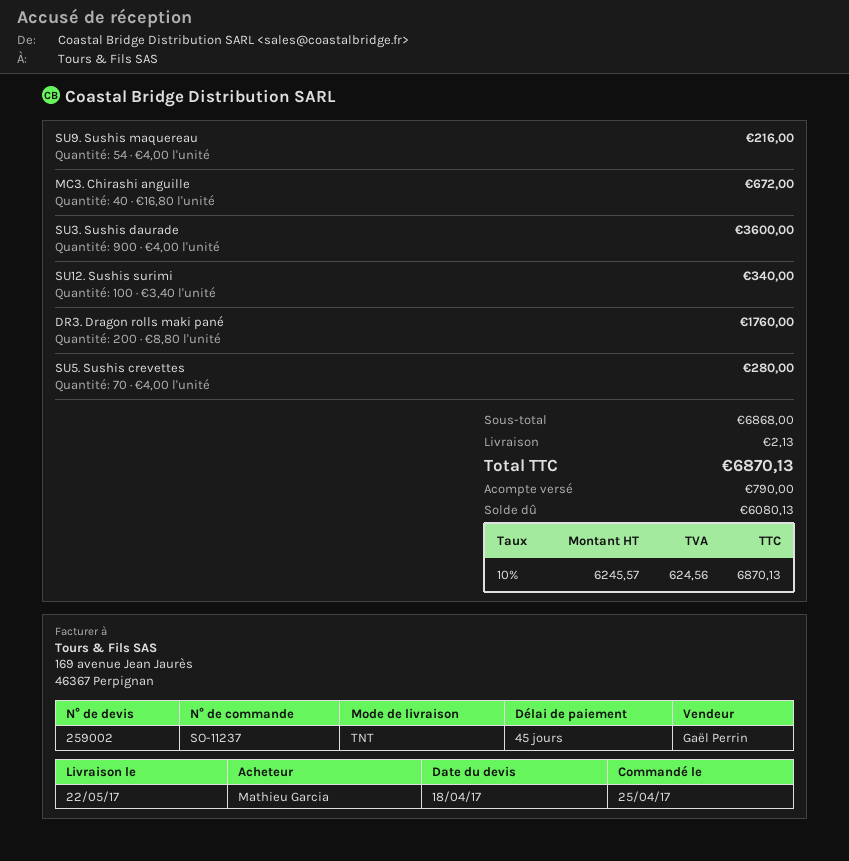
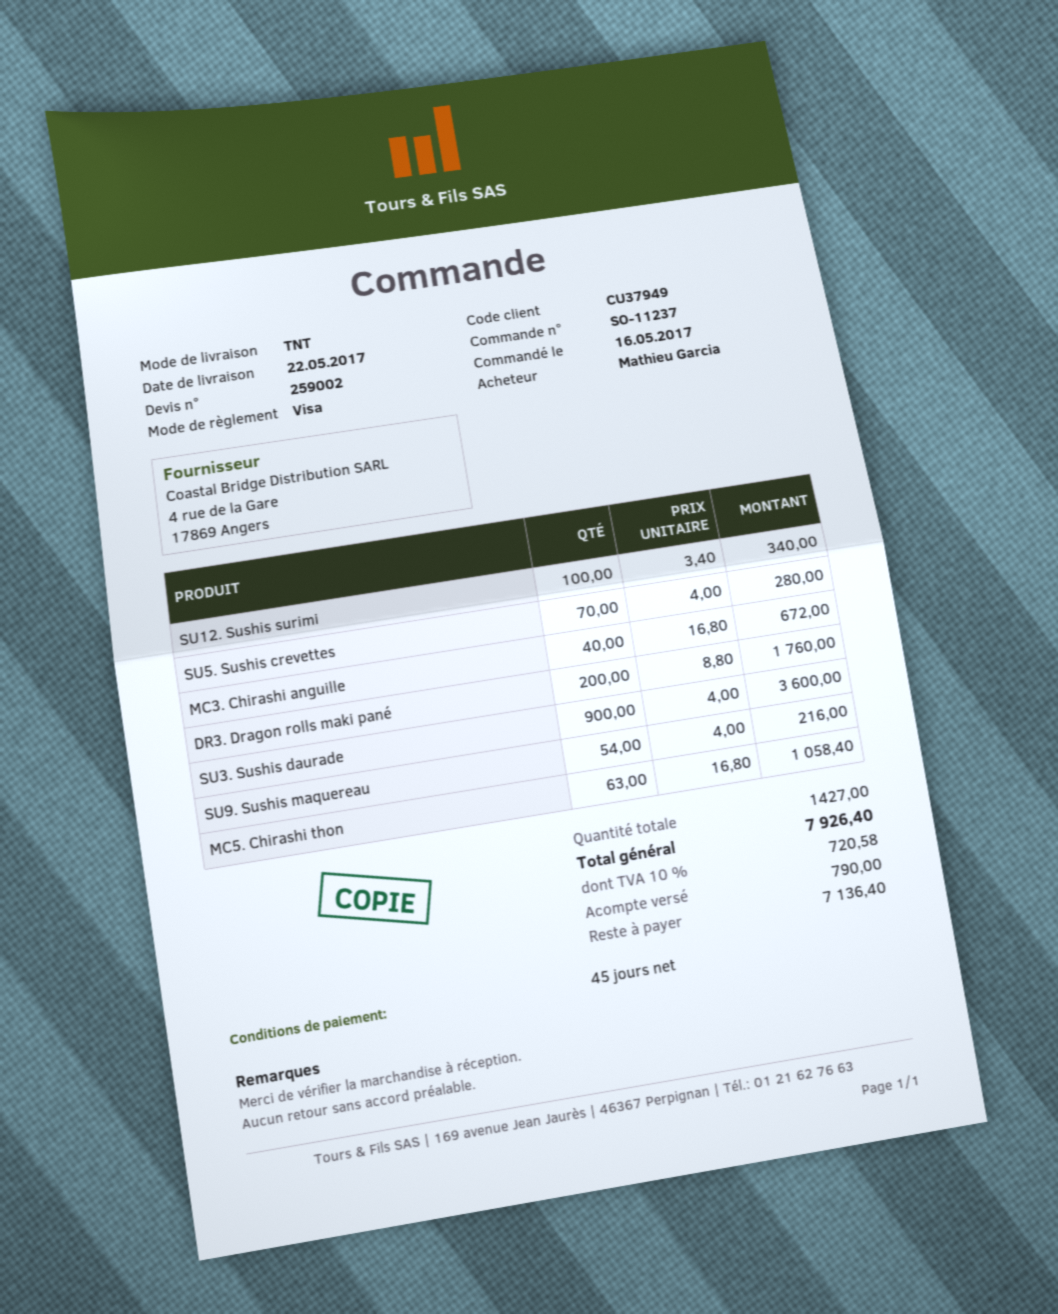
order date: 2017-04-25 -> 2017-05-16
MC5. Chirashi thon: none -> 63 x 16.80 = 1058.40
shipping: 2.13 -> none
tax: 10% = 624.56 -> 10% = 720.58
total: 6870.13 -> 7926.40
balance: 6080.13 -> 7136.40

